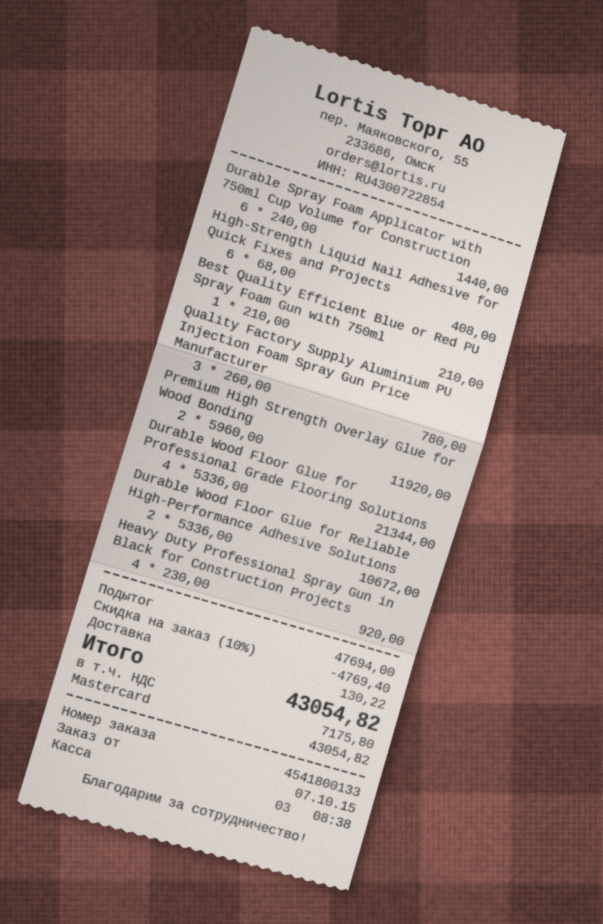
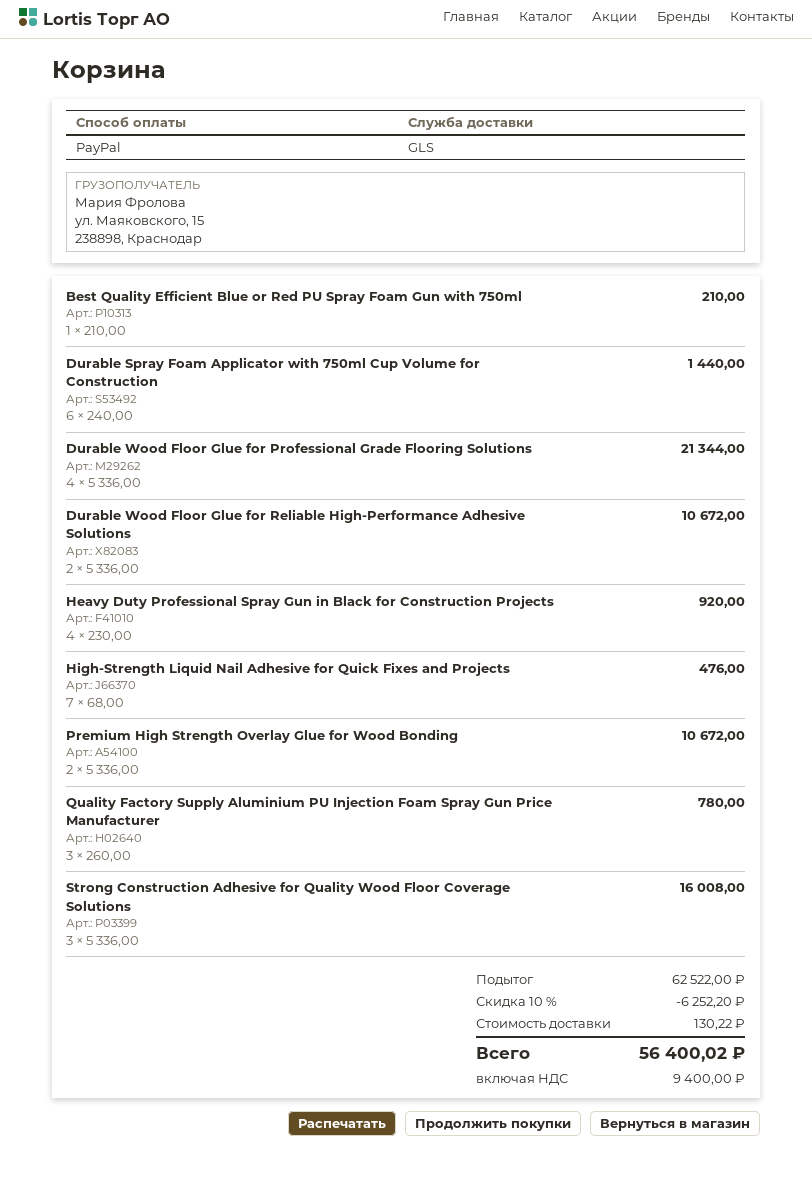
payment method: Mastercard -> PayPal
High-Strength Liquid Nail Adhesive for Quick Fixes and Projects: 6 x 68.00 = 408.00 -> 7 x 68.00 = 476.00
Premium High Strength Overlay Glue for Wood Bonding: 2 x 5960.00 = 11920.00 -> 2 x 5336.00 = 10672.00
Strong Construction Adhesive for Quality Wood Floor Coverage Solutions: none -> 3 x 5336.00 = 16008.00
subtotal: 47694.00 -> 62522.00
discount: 10% = 4769.40 -> 10% = 6252.20
tax: 7175.80 -> 9400.00
total: 43054.82 -> 56400.02

